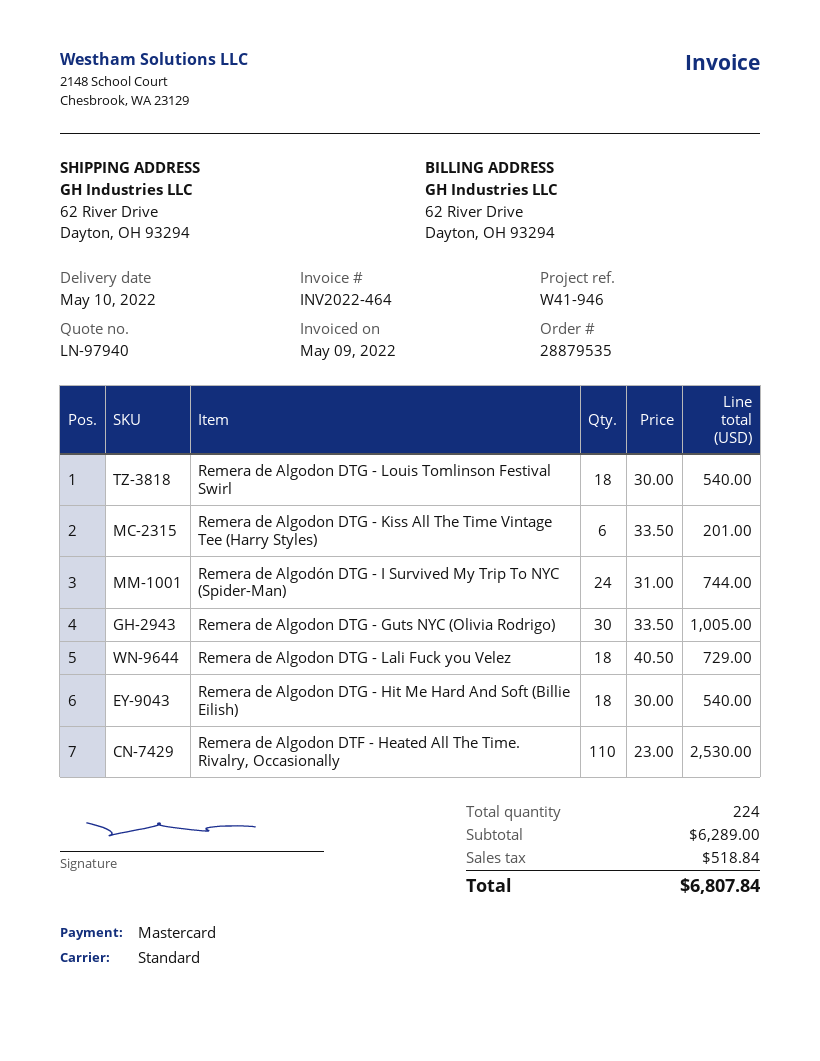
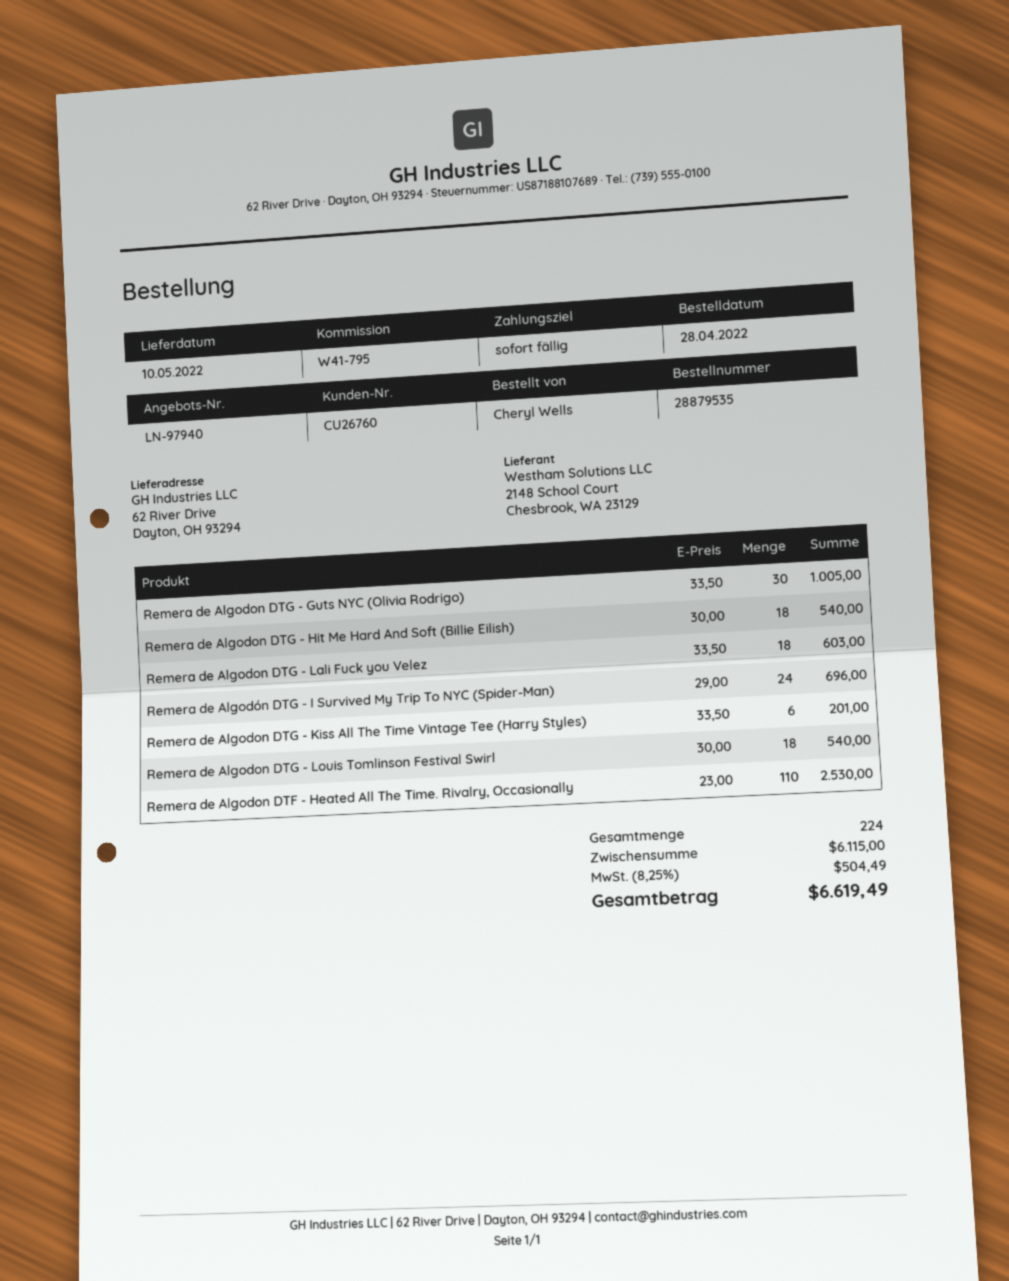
reference: W41-946 -> W41-795
Remera de Algodón DTG - I Survived My Trip To NYC (Spider-Man): 24 x 31.00 = 744.00 -> 24 x 29.00 = 696.00
Remera de Algodon DTG - Lali Fuck you Velez: 18 x 40.50 = 729.00 -> 18 x 33.50 = 603.00
subtotal: 6289.00 -> 6115.00
tax: 518.84 -> 504.49
total: 6807.84 -> 6619.49

